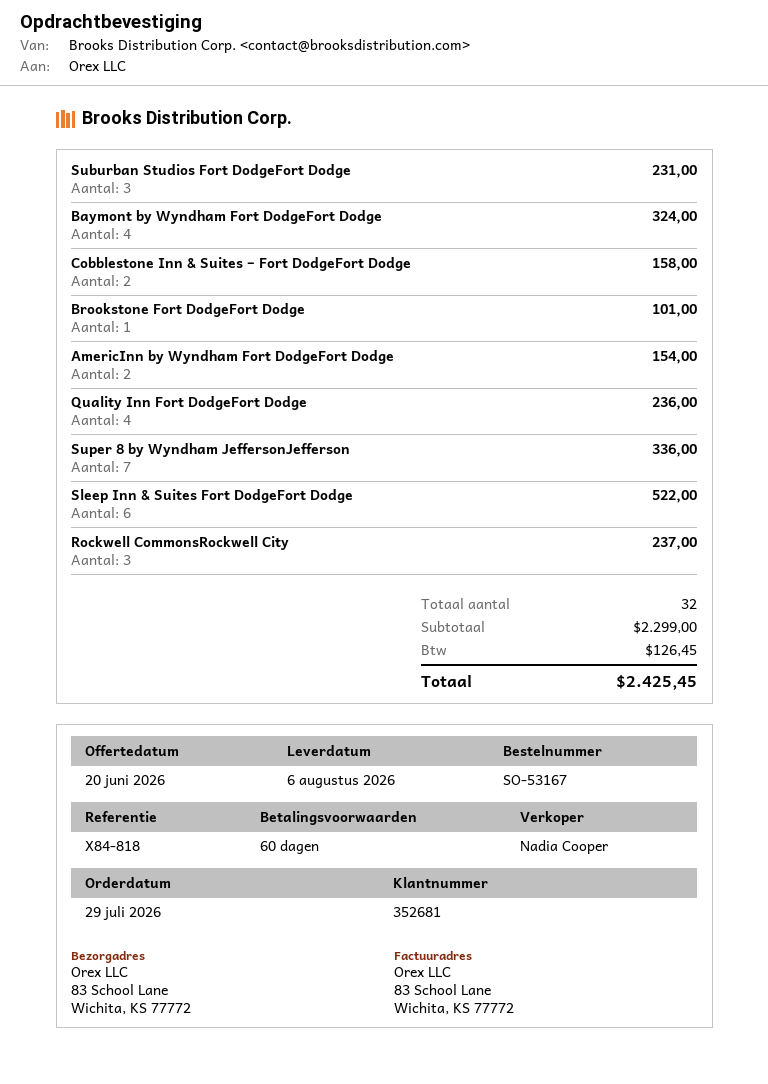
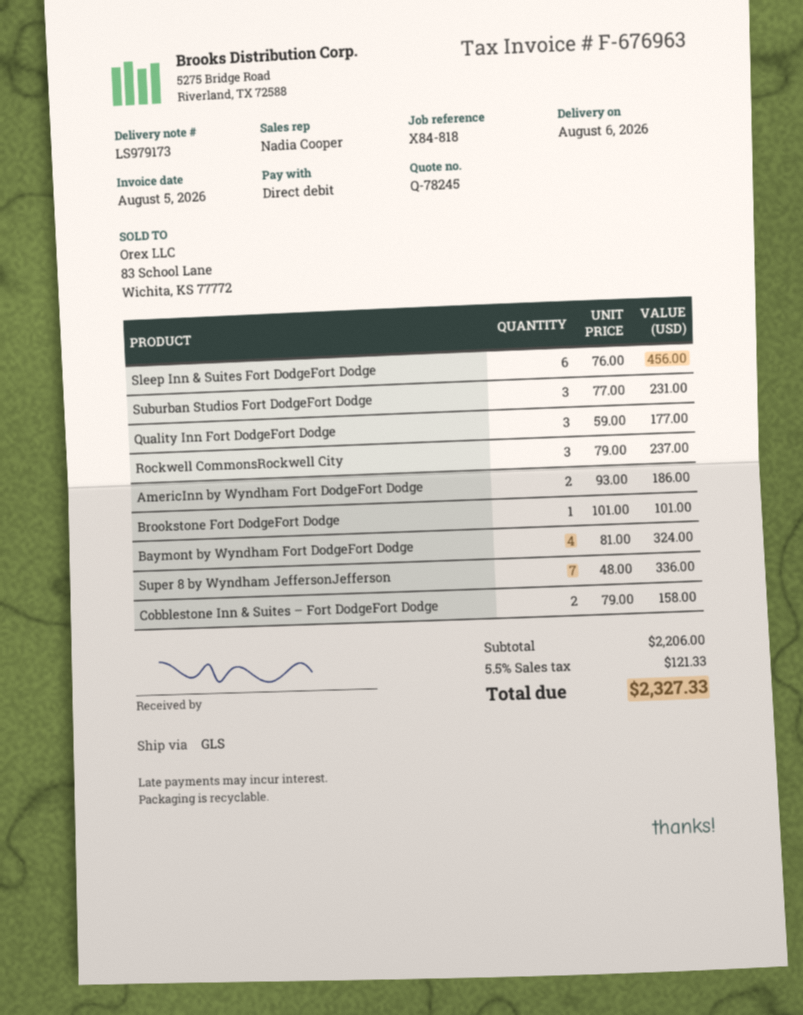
AmericInn by Wyndham Fort DodgeFort Dodge: 2 for 154.00 -> 2 for 186.00
Quality Inn Fort DodgeFort Dodge: 4 for 236.00 -> 3 for 177.00
Sleep Inn & Suites Fort DodgeFort Dodge: 6 for 522.00 -> 6 for 456.00
subtotal: 2299.00 -> 2206.00
tax: 126.45 -> 121.33
total: 2425.45 -> 2327.33

